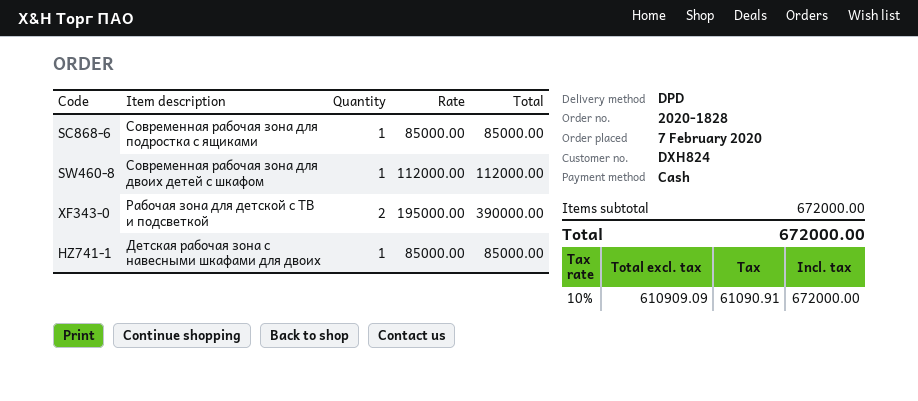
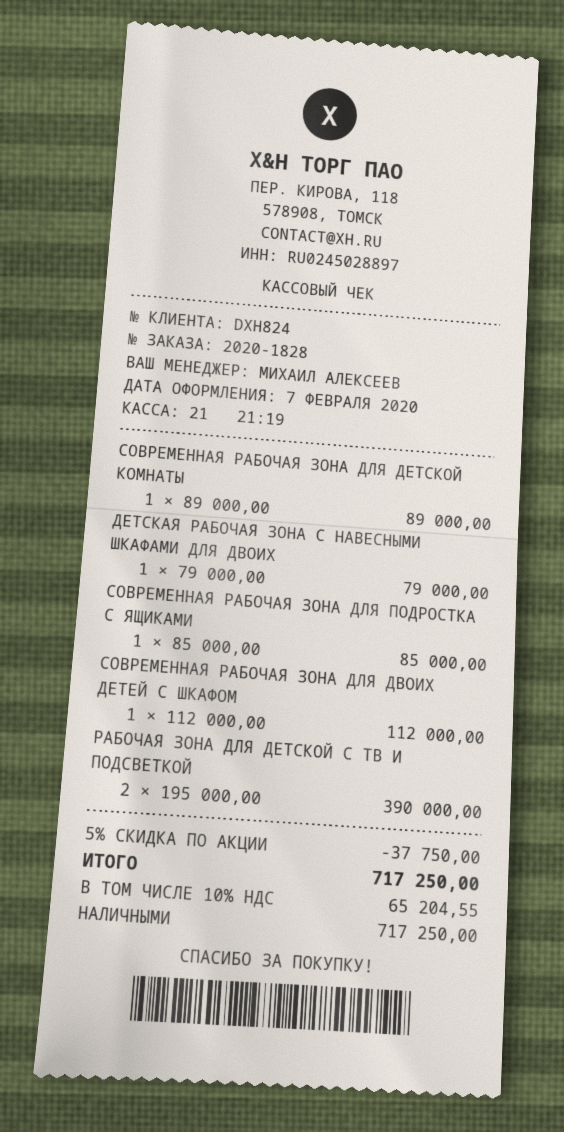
Детская рабочая зона с навесными шкафами для двоих: 1 x 85000.00 = 85000.00 -> 1 x 79000.00 = 79000.00
СОВРЕМЕННАЯ РАБОЧАЯ ЗОНА ДЛЯ ДЕТСКОЙ КОМНАТЫ: none -> 1 x 89000.00 = 89000.00
discount: none -> 5% = 37750.00
tax: 10% = 61090.91 -> 10% = 65204.55
total: 672000.00 -> 717250.00

